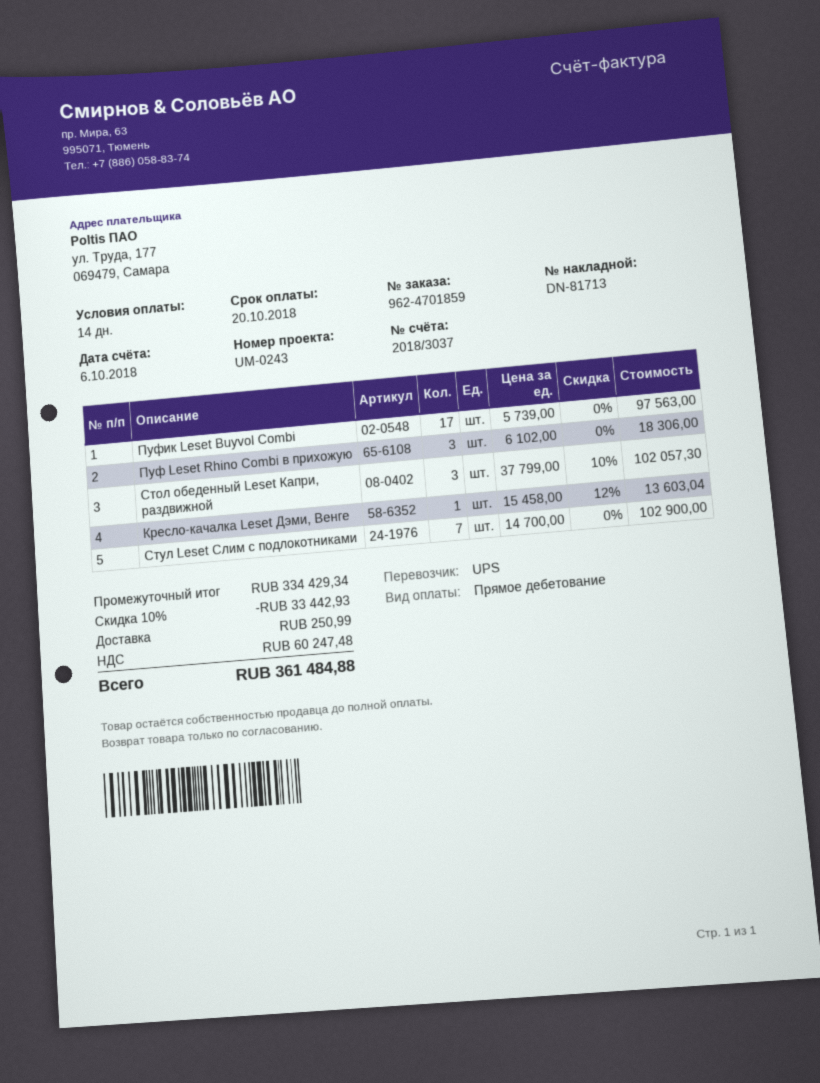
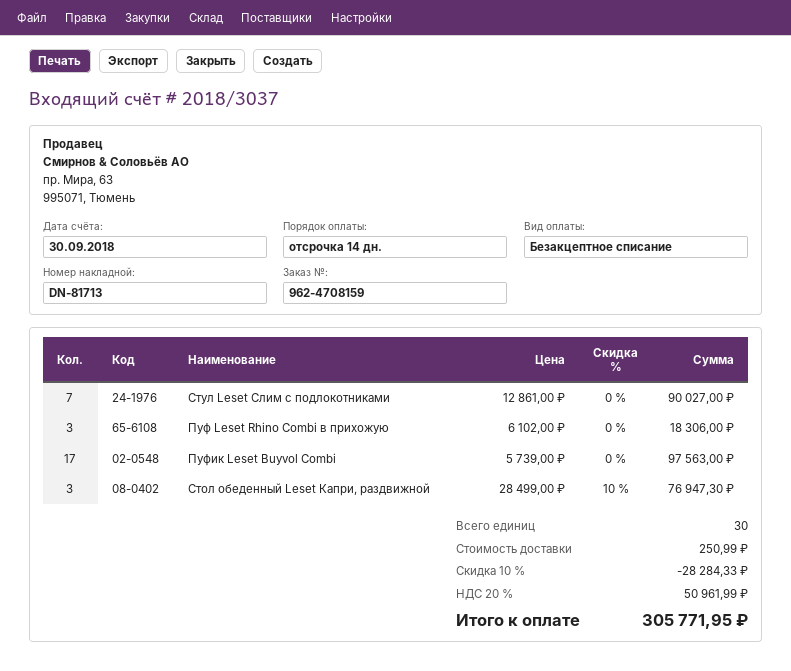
order number: 962-4701859 -> 962-4708159
invoice date: 2018-10-06 -> 2018-09-30
Стол обеденный Leset Капри, раздвижной: 3 x 37799.00 - 10% = 102057.30 -> 3 x 28499.00 - 10% = 76947.30
Кресло-качалка Leset Дэми, Венге: 1 x 15458.00 - 12% = 13603.04 -> none
Стул Leset Слим с подлокотниками: 7 x 14700.00 = 102900.00 -> 7 x 12861.00 = 90027.00
discount: 10% = 33442.93 -> 10% = 28284.33
tax: 60247.48 -> 50961.99
total: 361484.88 -> 305771.95

